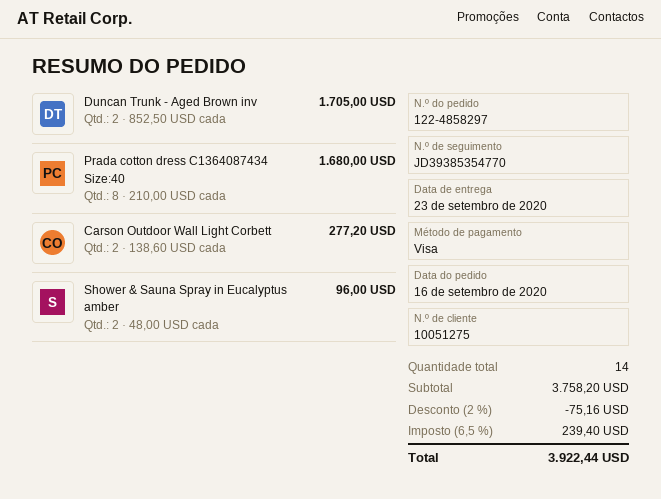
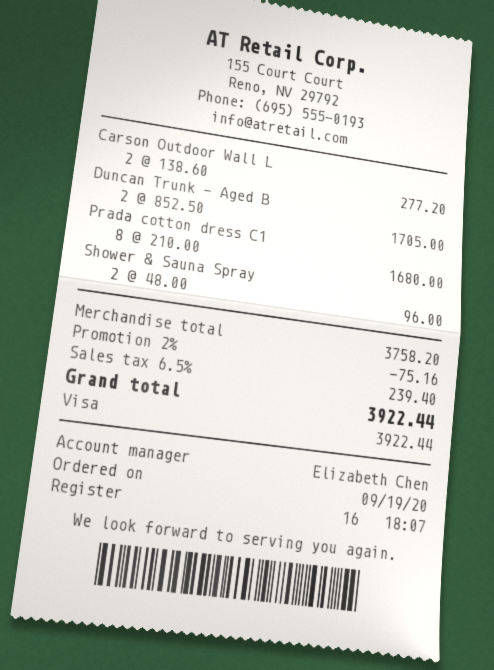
order date: 2020-09-16 -> 2020-09-19

